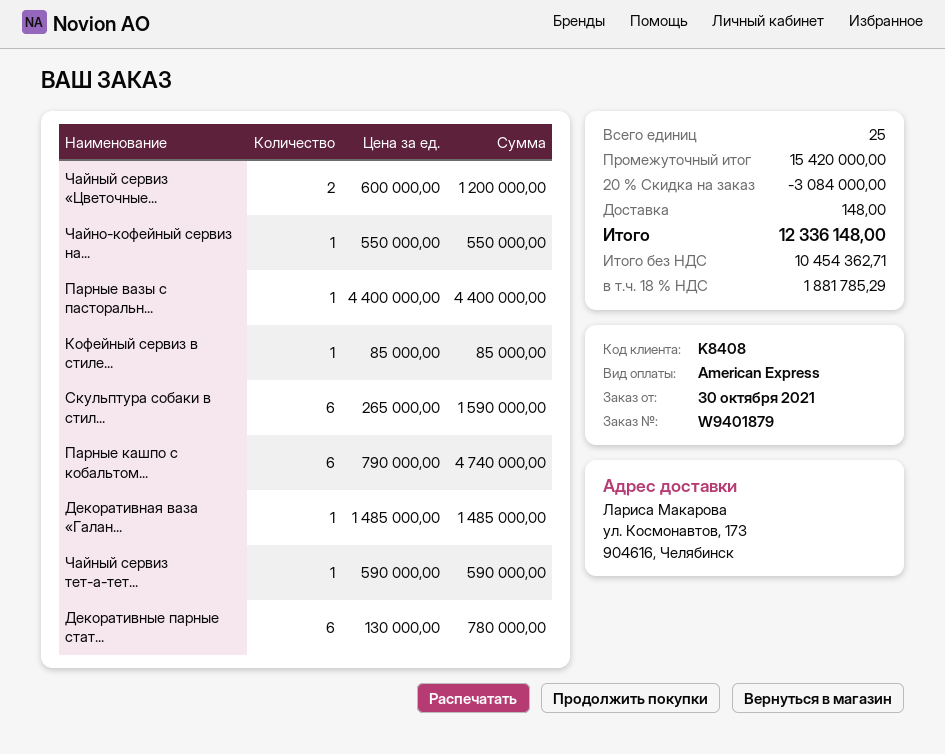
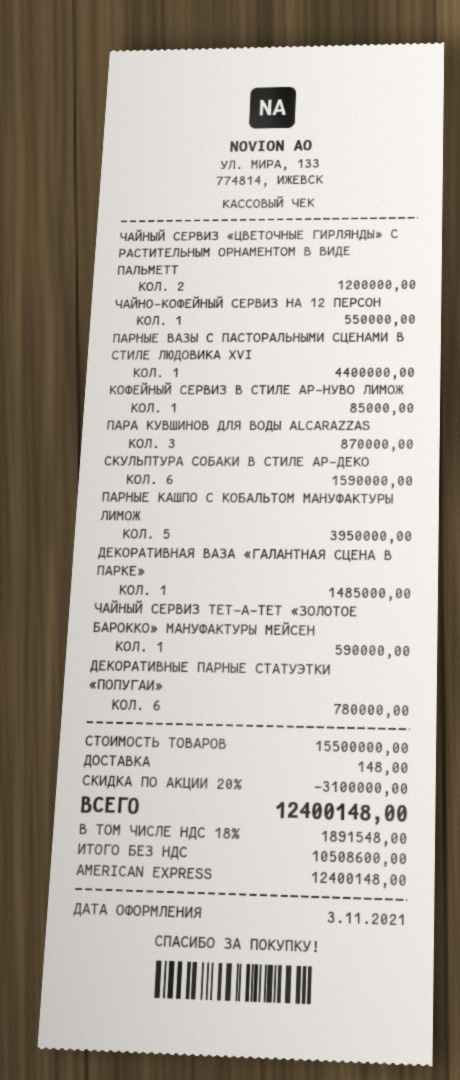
order date: 2021-10-30 -> 2021-11-03
Парные кашпо с кобальтом...: 6 for 4740000.00 -> 5 for 3950000.00
ПАРА КУВШИНОВ ДЛЯ ВОДЫ ALCARAZZAS: none -> 3 for 870000.00
subtotal: 15420000.00 -> 15500000.00
discount: 20% = 3084000.00 -> 20% = 3100000.00
net: 10454362.71 -> 10508600.00
tax: 18% = 1881785.29 -> 18% = 1891548.00
total: 12336148.00 -> 12400148.00

